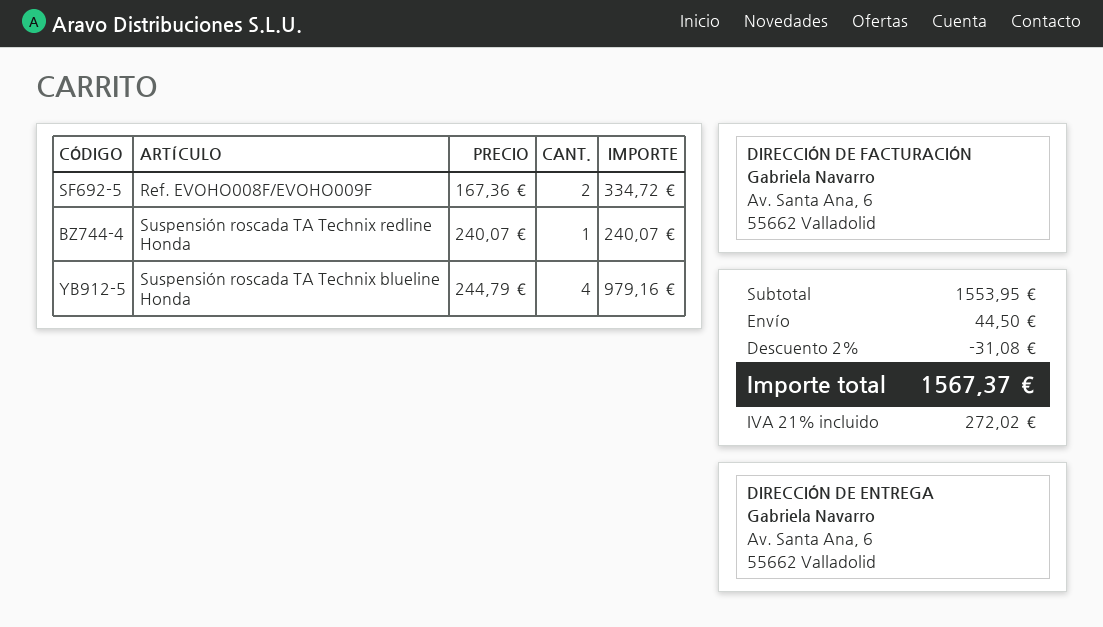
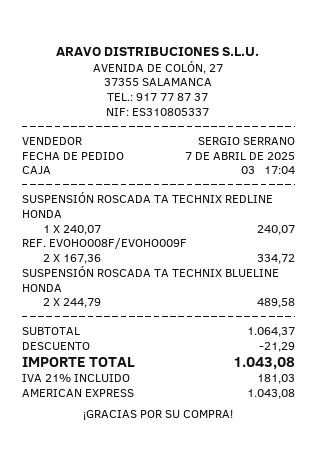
Suspensión roscada TA Technix blueline Honda: 4 x 244.79 = 979.16 -> 2 x 244.79 = 489.58
subtotal: 1553.95 -> 1064.37
discount: 31.08 -> 21.29
shipping: 44.50 -> none
tax: 21% = 272.02 -> 21% = 181.03
total: 1567.37 -> 1043.08

